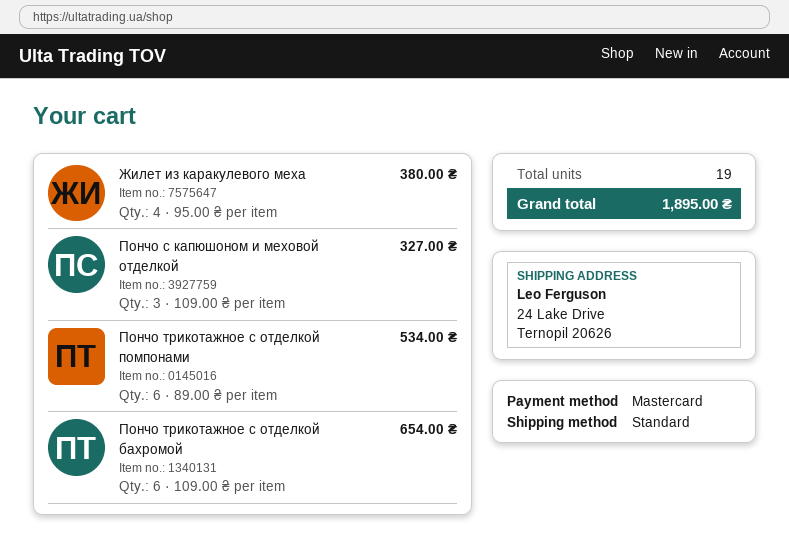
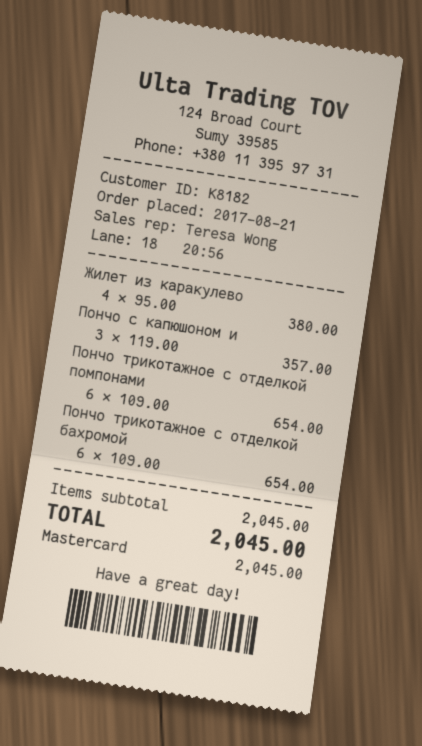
Пончо с капюшоном и меховой отделкой: 3 x 109.00 = 327.00 -> 3 x 119.00 = 357.00
Пончо трикотажное с отделкой помпонами: 6 x 89.00 = 534.00 -> 6 x 109.00 = 654.00
total: 1895.00 -> 2045.00

